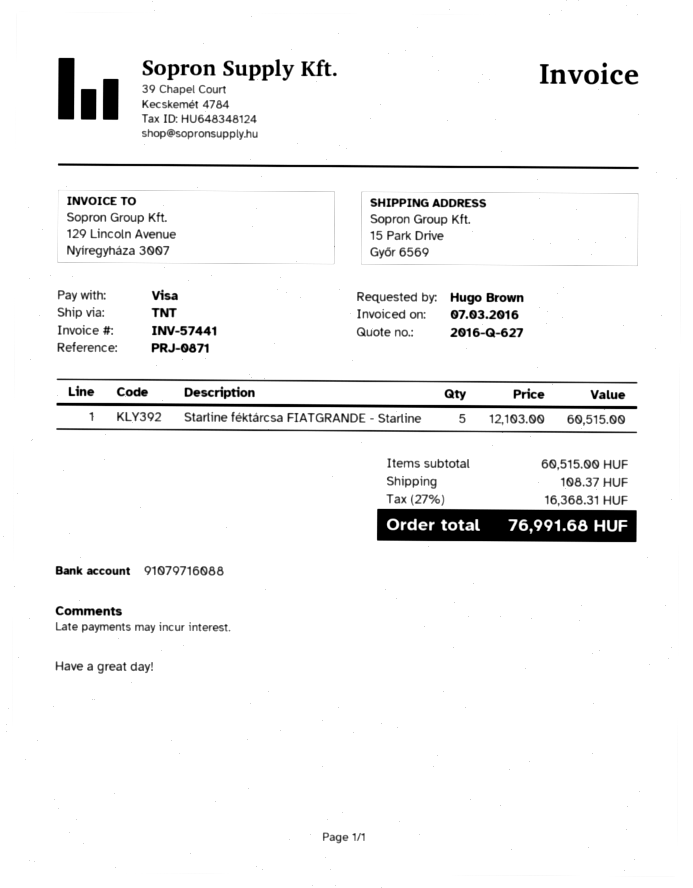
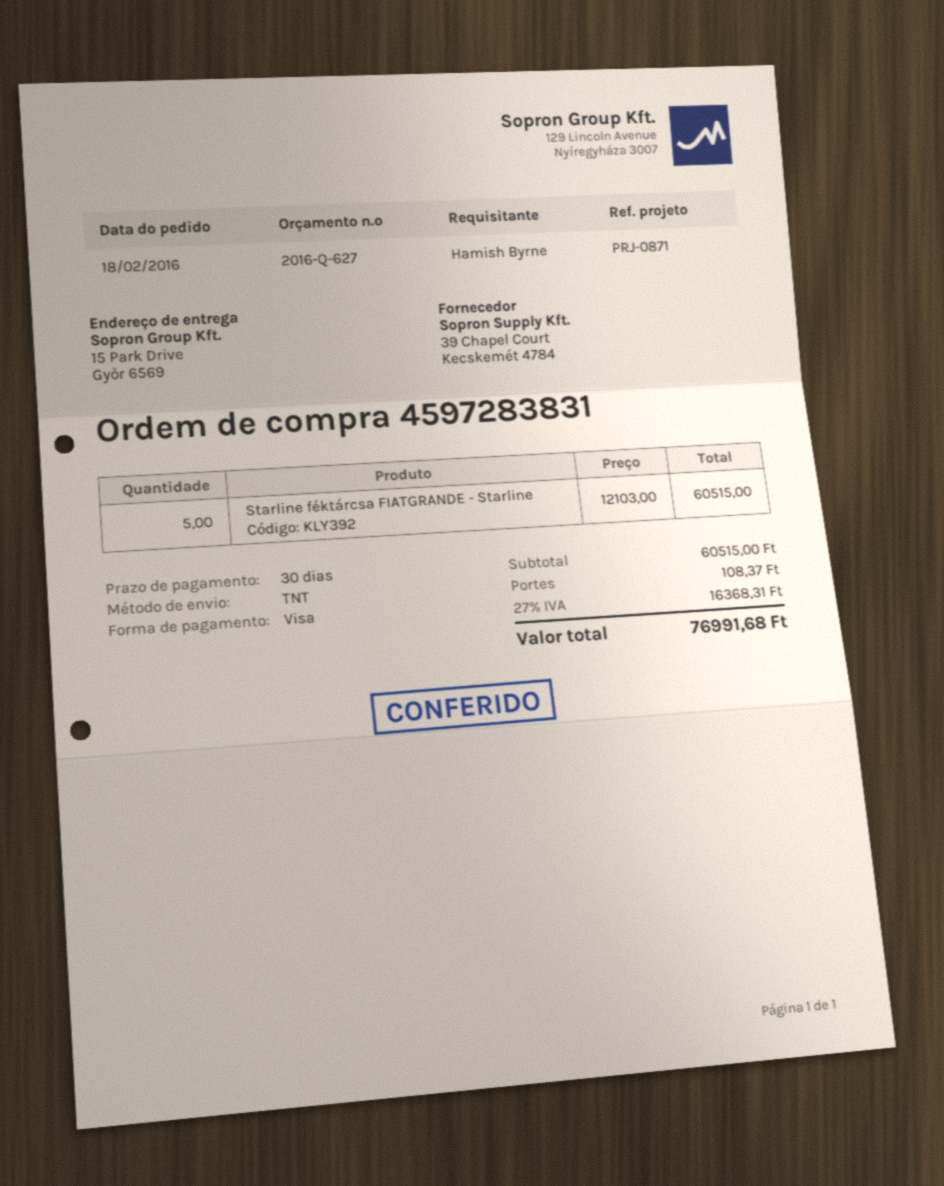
ordered by: Hugo Brown -> Hamish Byrne

